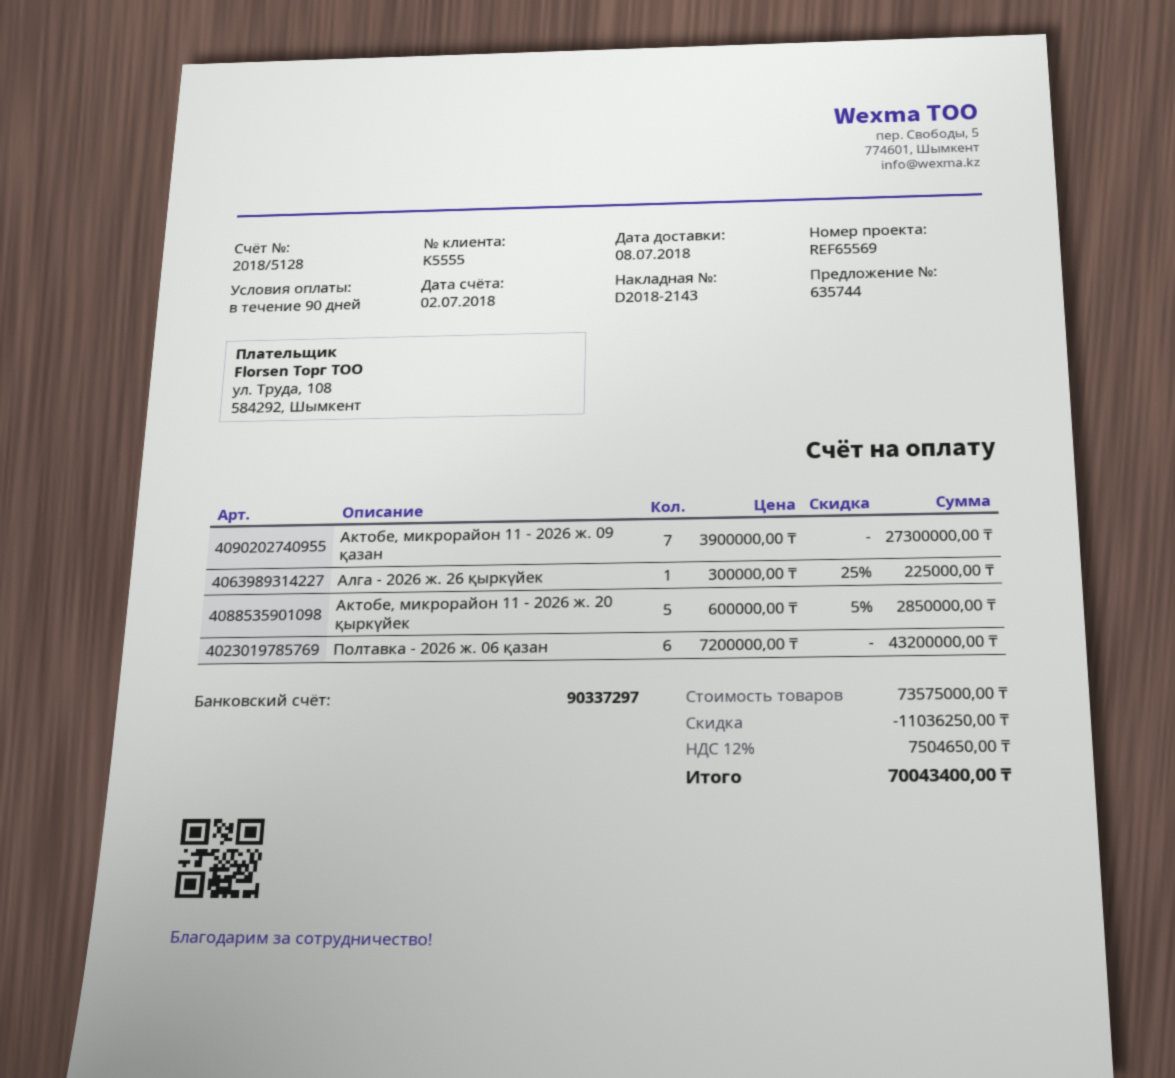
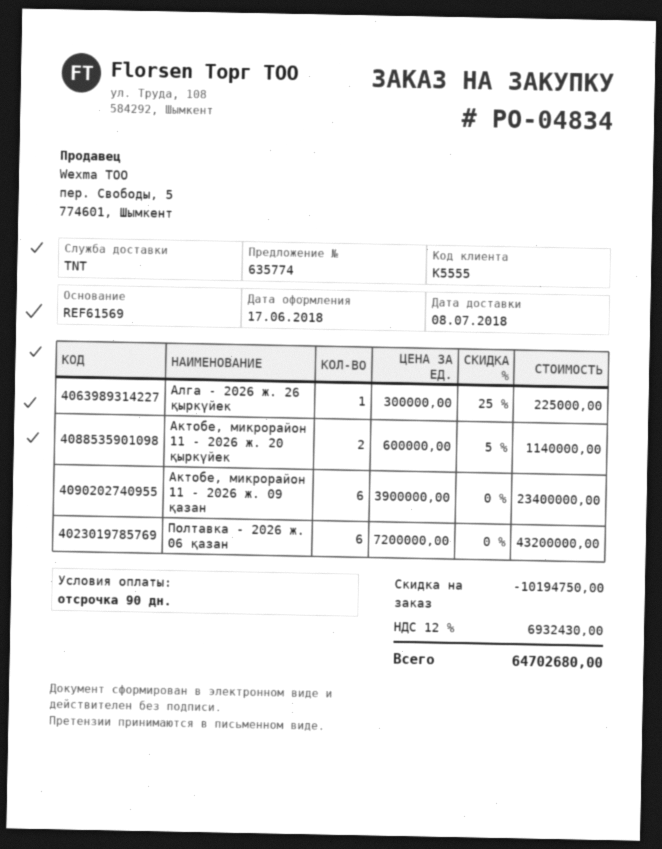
quote number: 635744 -> 635774
reference: REF65569 -> REF61569
Актобе, микрорайон 11 - 2026 ж. 09 қазан: 7 x 3900000.00 = 27300000.00 -> 6 x 3900000.00 = 23400000.00
Актобе, микрорайон 11 - 2026 ж. 20 қыркүйек: 5 x 600000.00 - 5% = 2850000.00 -> 2 x 600000.00 - 5% = 1140000.00
discount: 11036250.00 -> 10194750.00
tax: 12% = 7504650.00 -> 12% = 6932430.00
total: 70043400.00 -> 64702680.00

